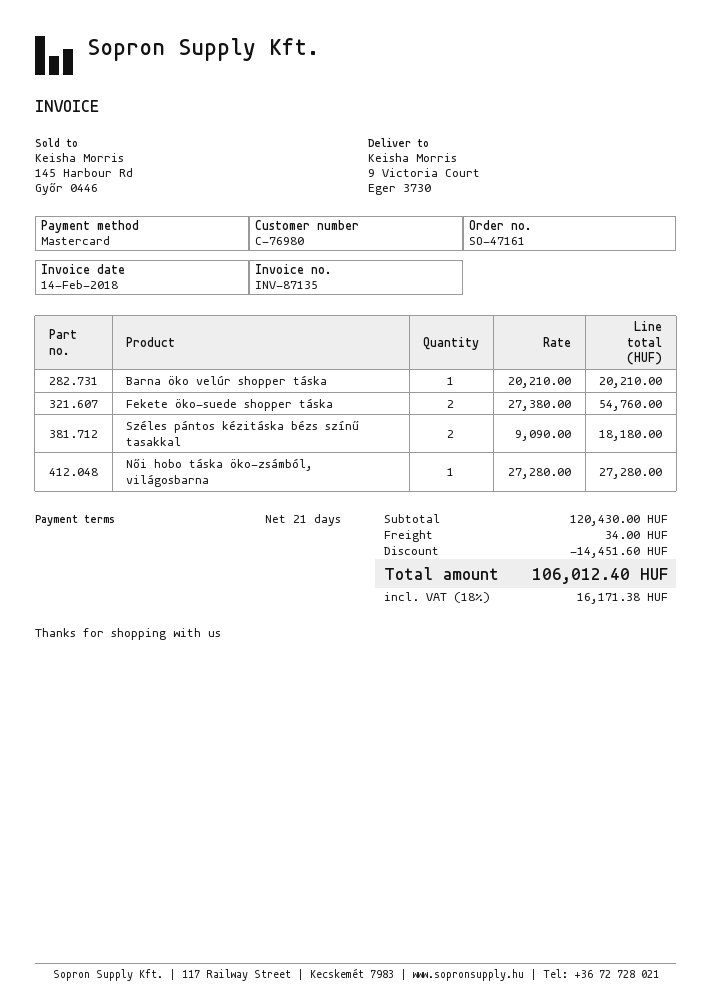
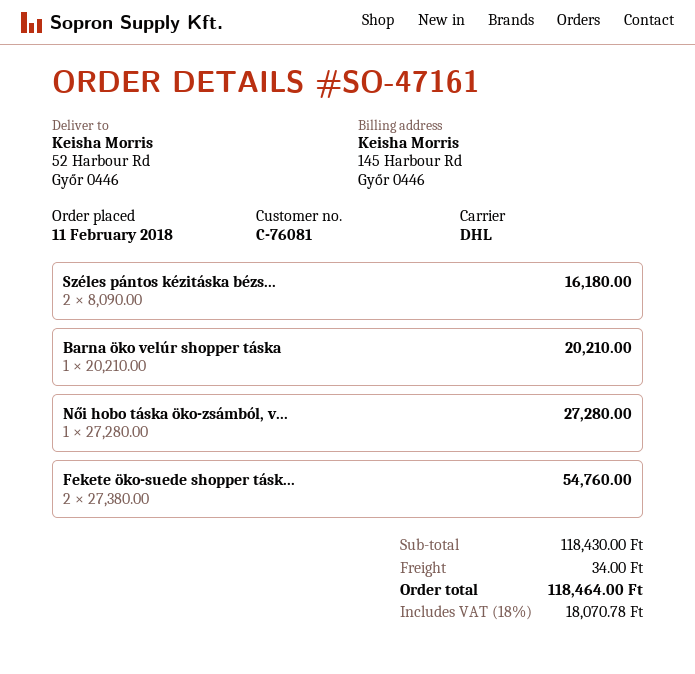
customer number: C-76980 -> C-76081
ship to: 9 Victoria Court, Eger 3730 -> 52 Harbour Rd, Győr 0446
Széles pántos kézitáska bézs színű tasakkal: 2 x 9090.00 = 18180.00 -> 2 x 8090.00 = 16180.00
subtotal: 120430.00 -> 118430.00
discount: 14451.60 -> none
tax: 18% = 16171.38 -> 18% = 18070.78
total: 106012.40 -> 118464.00

